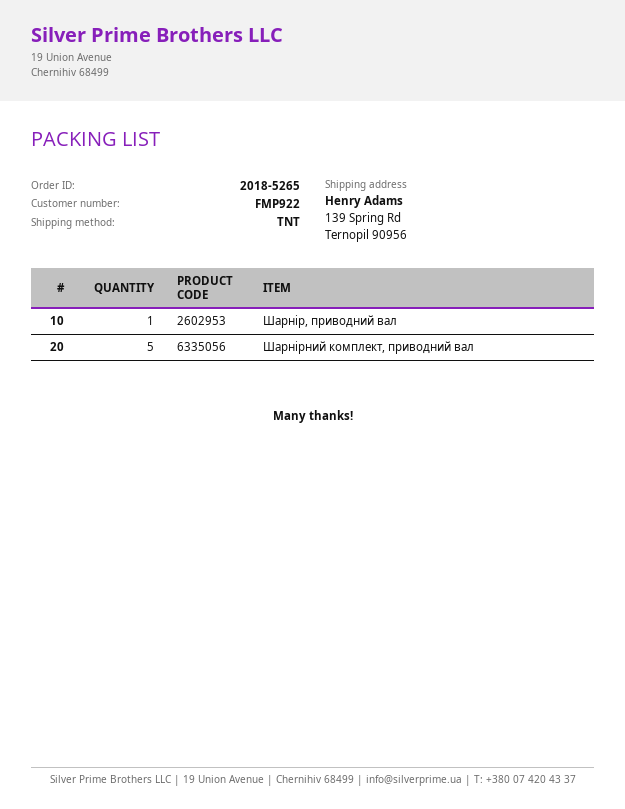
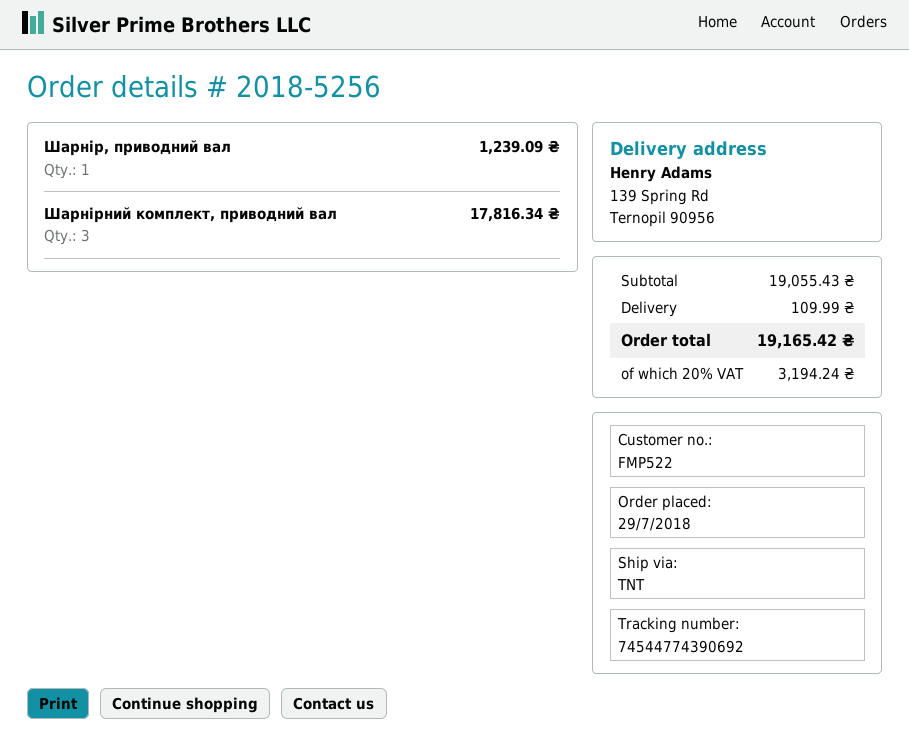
order number: 2018-5265 -> 2018-5256
customer number: FMP922 -> FMP522
Шарнірний комплект, приводний вал: 5 -> 3

